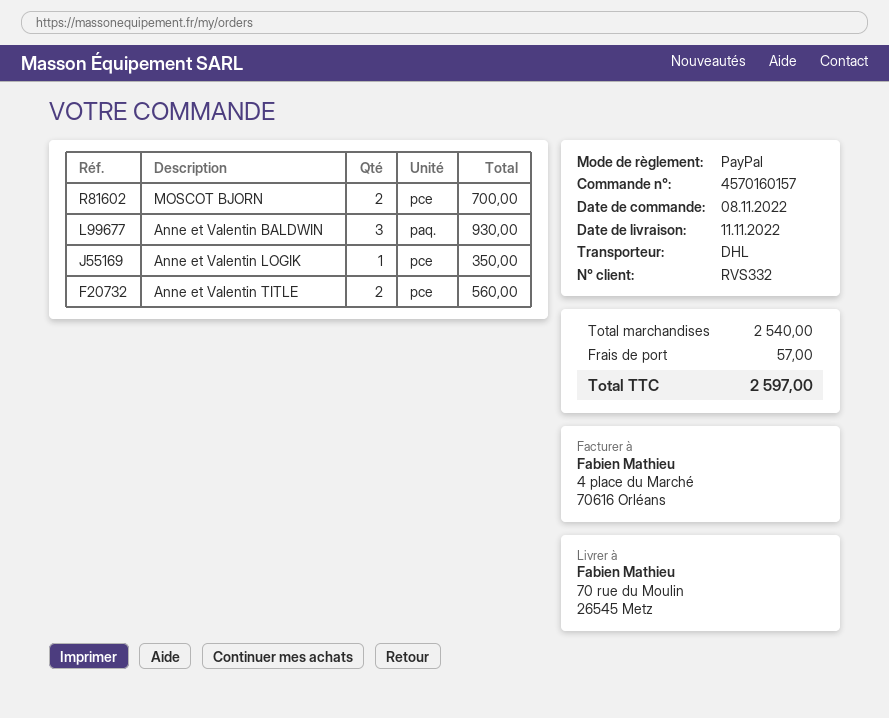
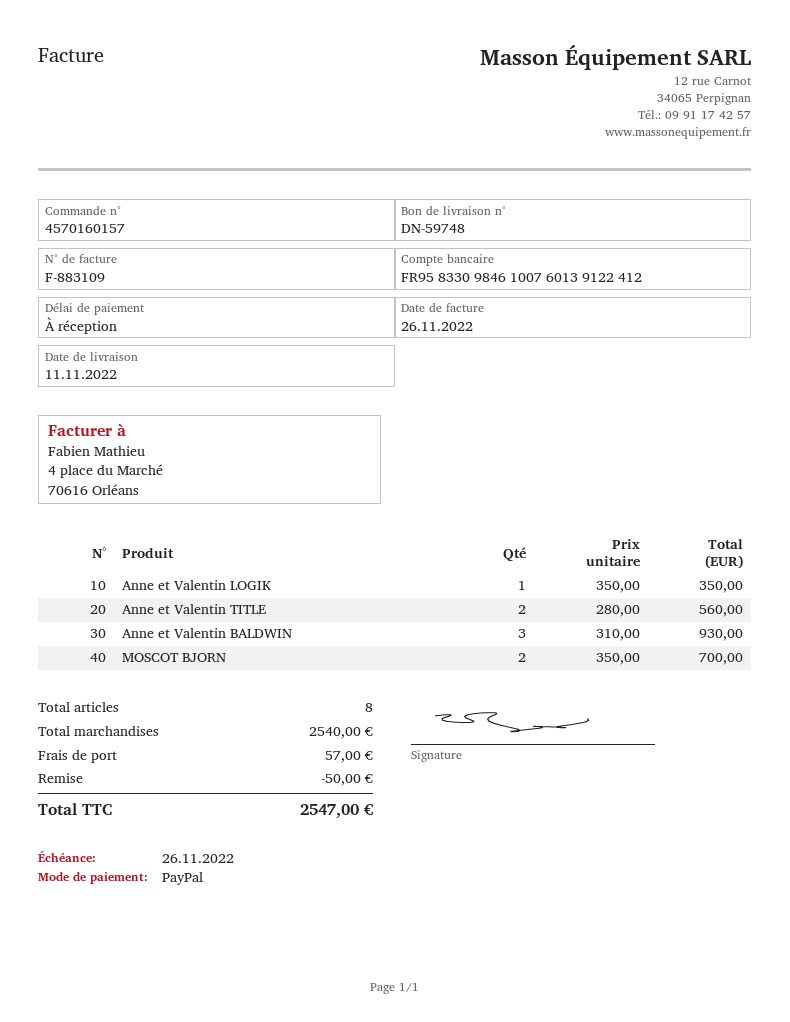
discount: none -> 50.00
total: 2597.00 -> 2547.00

